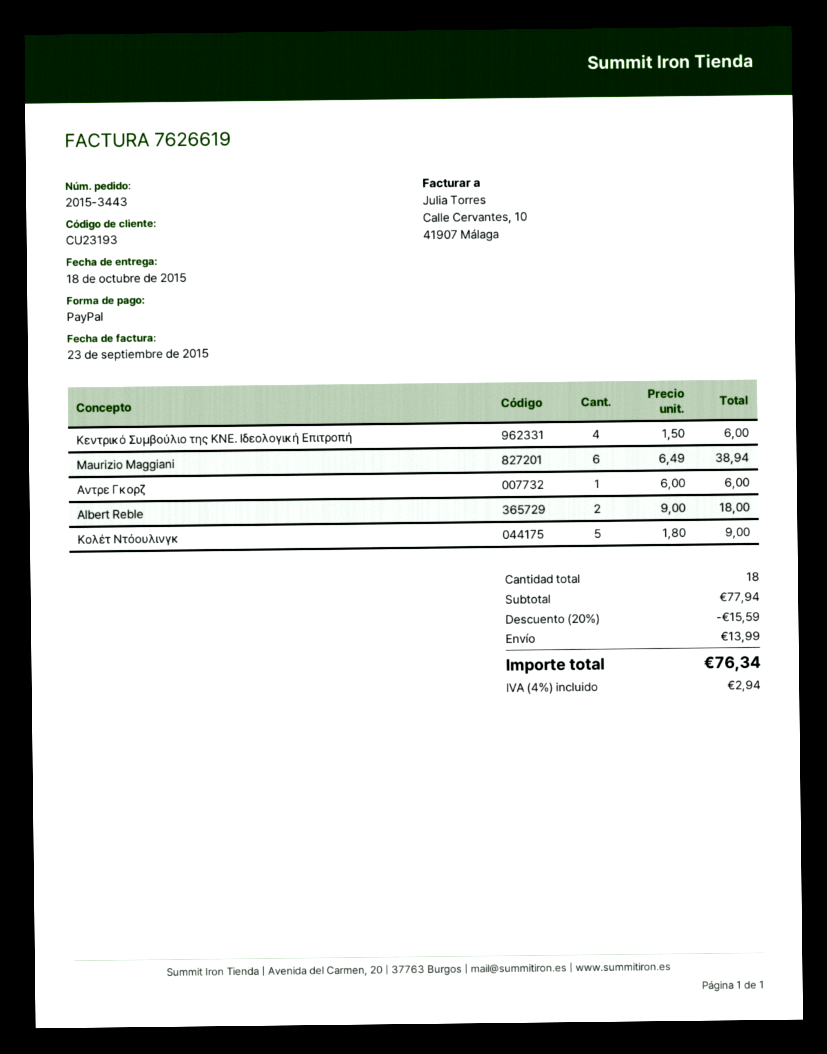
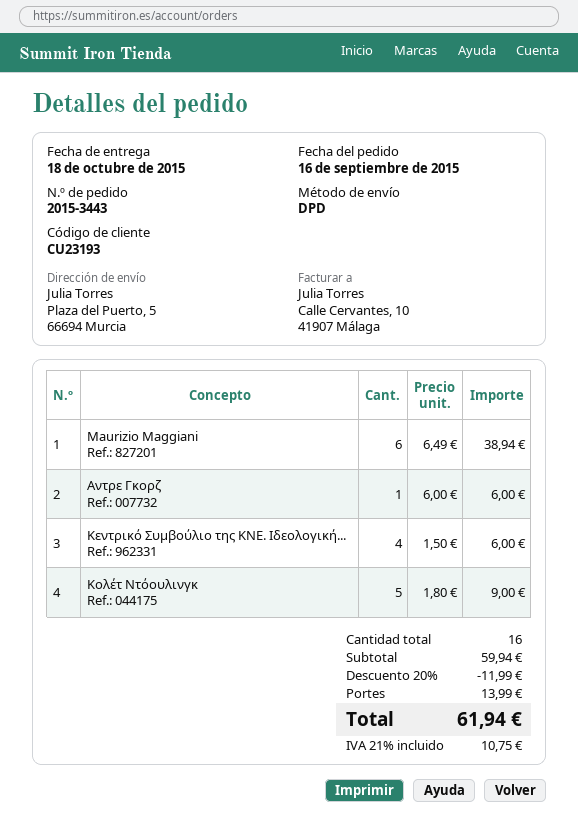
Albert Reble: 2 x 9.00 = 18.00 -> none
total quantity: 18 -> 16
subtotal: 77.94 -> 59.94
discount: 20% = 15.59 -> 20% = 11.99
tax: 4% = 2.94 -> 21% = 10.75
total: 76.34 -> 61.94

